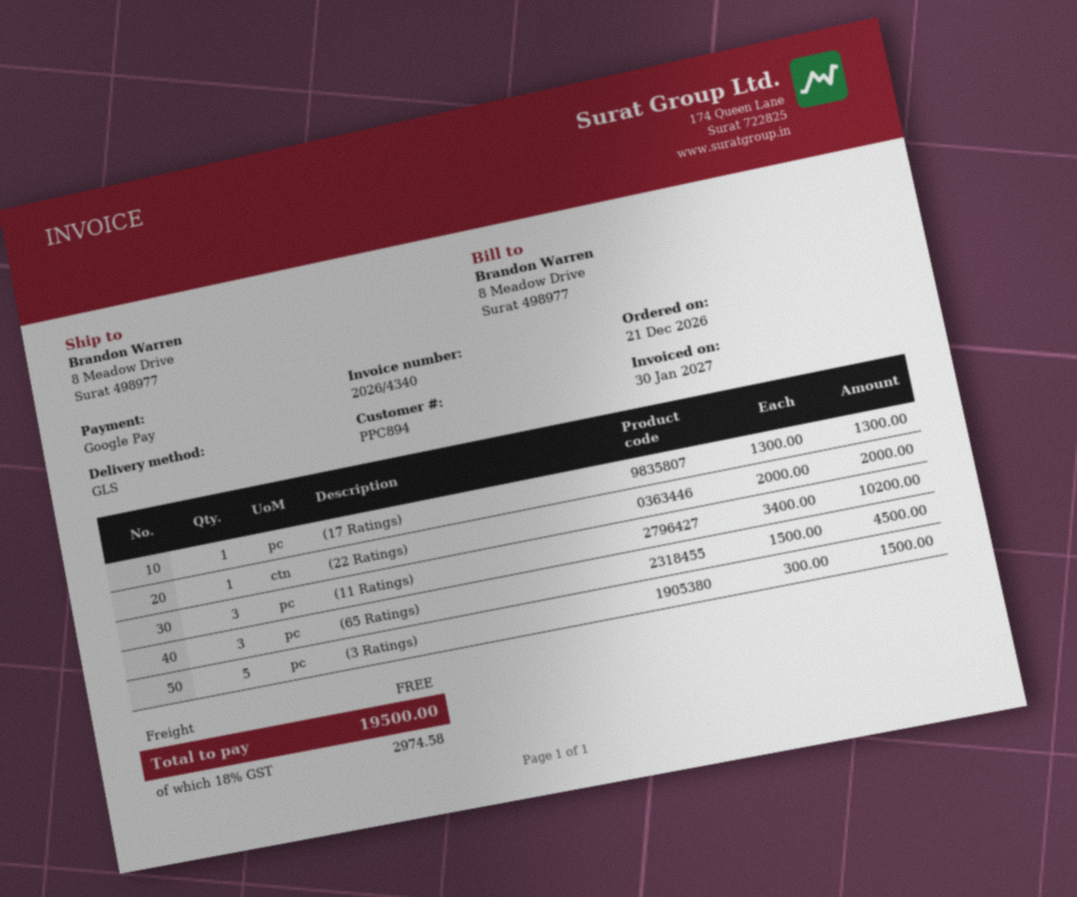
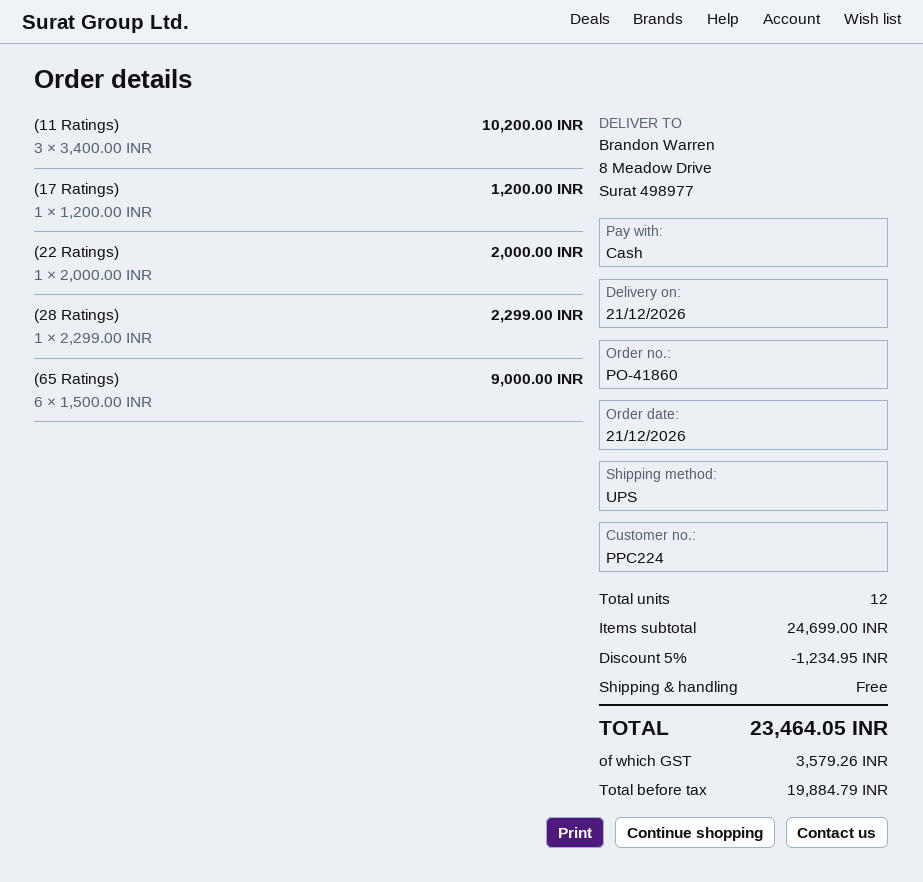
customer number: PPC894 -> PPC224
payment method: Google Pay -> cash
shipping method: GLS -> UPS
(17 Ratings): 1 x 1300.00 = 1300.00 -> 1 x 1200.00 = 1200.00
(65 Ratings): 3 x 1500.00 = 4500.00 -> 6 x 1500.00 = 9000.00
(3 Ratings): 5 x 300.00 = 1500.00 -> none
(28 Ratings): none -> 1 x 2299.00 = 2299.00
discount: none -> 5% = 1234.95
tax: 2974.58 -> 3579.26
total: 19500.00 -> 23464.05

